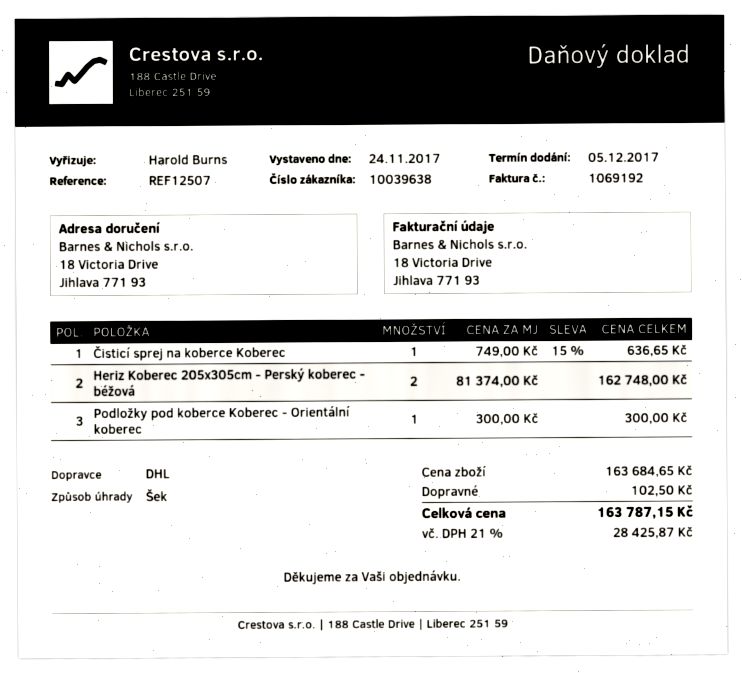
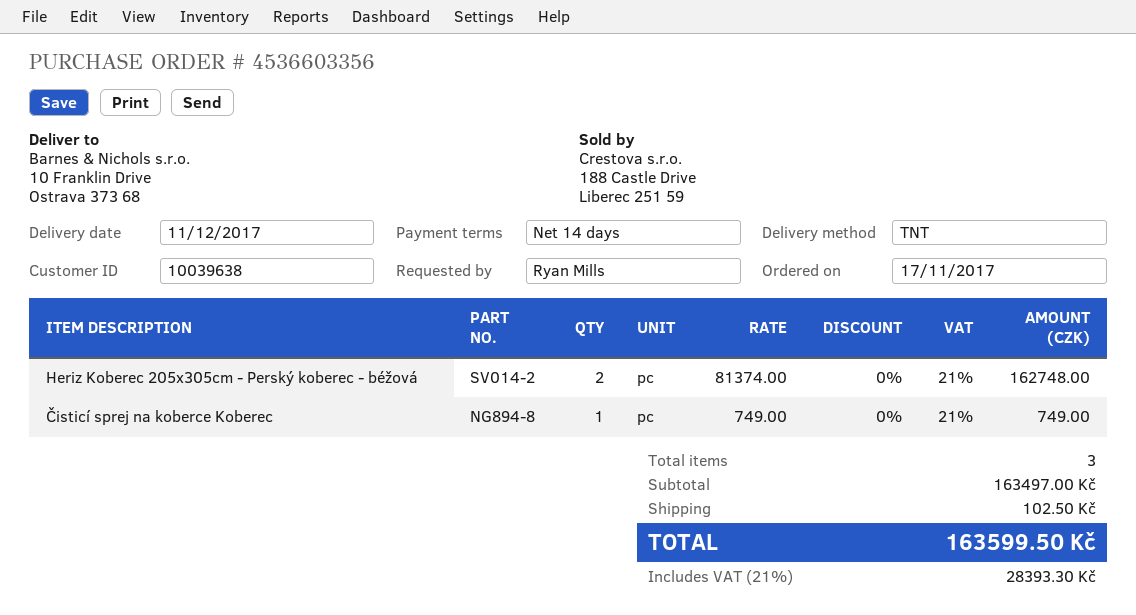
delivery date: 2017-12-05 -> 2017-12-11
shipping method: DHL -> TNT
ship to: 18 Victoria Drive, Jihlava 771 93 -> 10 Franklin Drive, Ostrava 373 68
Čisticí sprej na koberce Koberec: 1 x 749.00 - 15% = 636.65 -> 1 x 749.00 = 749.00
Podložky pod koberce Koberec - Orientální koberec: 1 x 300.00 = 300.00 -> none
subtotal: 163684.65 -> 163497.00
tax: 21% = 28425.87 -> 21% = 28393.30
total: 163787.15 -> 163599.50

